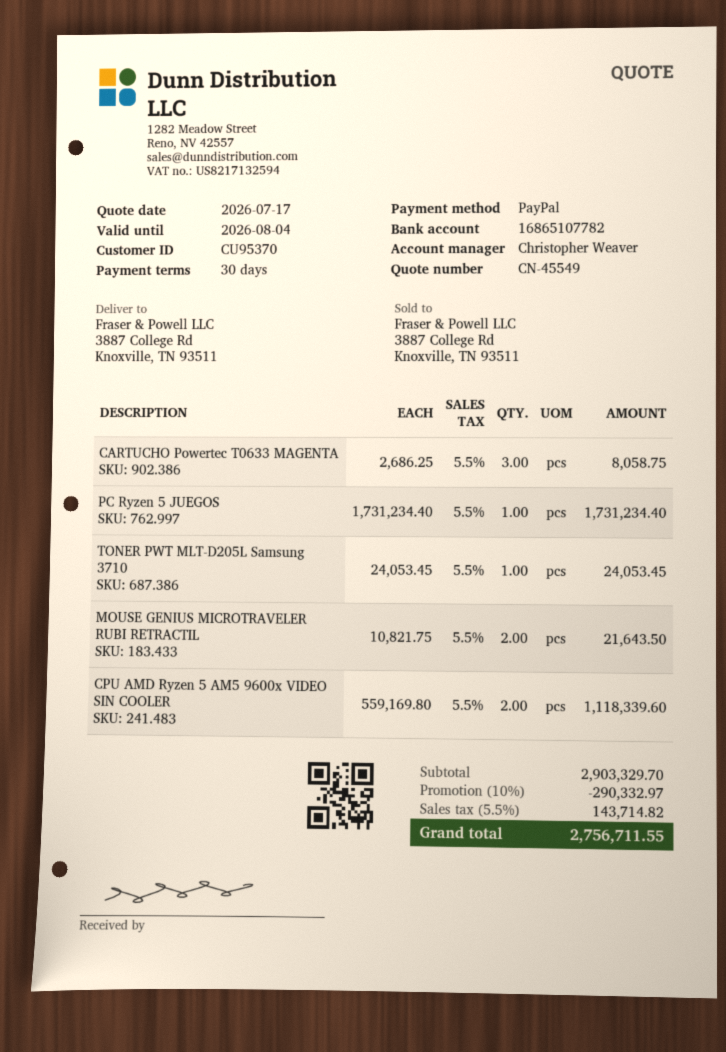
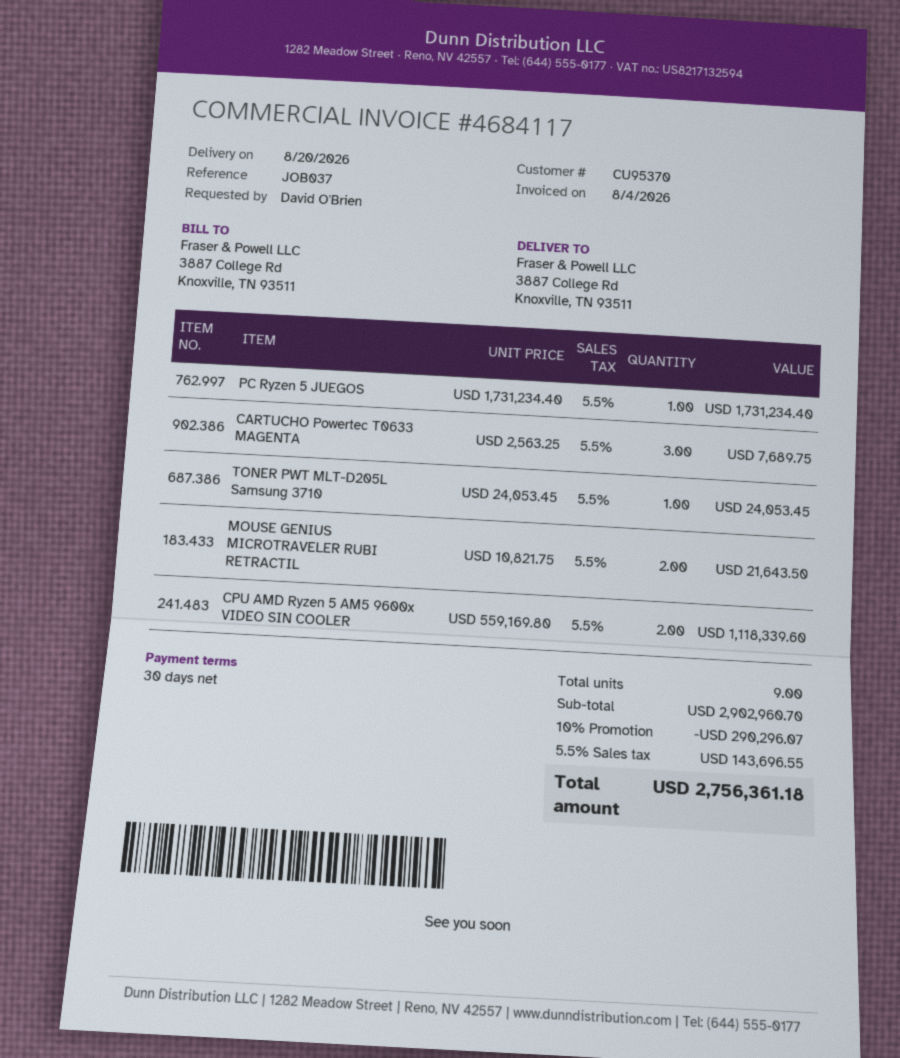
CARTUCHO Powertec T0633 MAGENTA: 3 x 2686.25 = 8058.75 -> 3 x 2563.25 = 7689.75
subtotal: 2903329.70 -> 2902960.70
discount: 10% = 290332.97 -> 10% = 290296.07
tax: 5.5% = 143714.82 -> 5.5% = 143696.55
total: 2756711.55 -> 2756361.18

